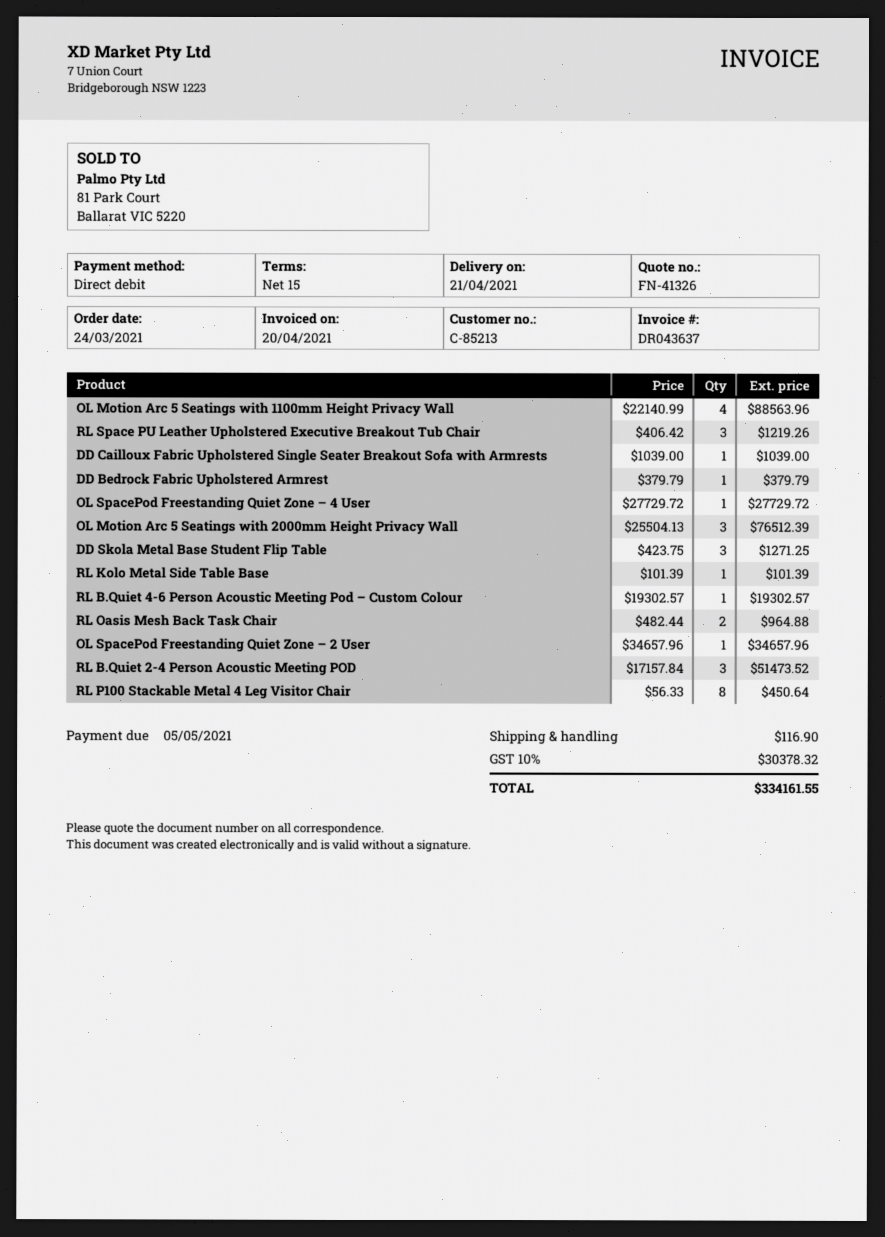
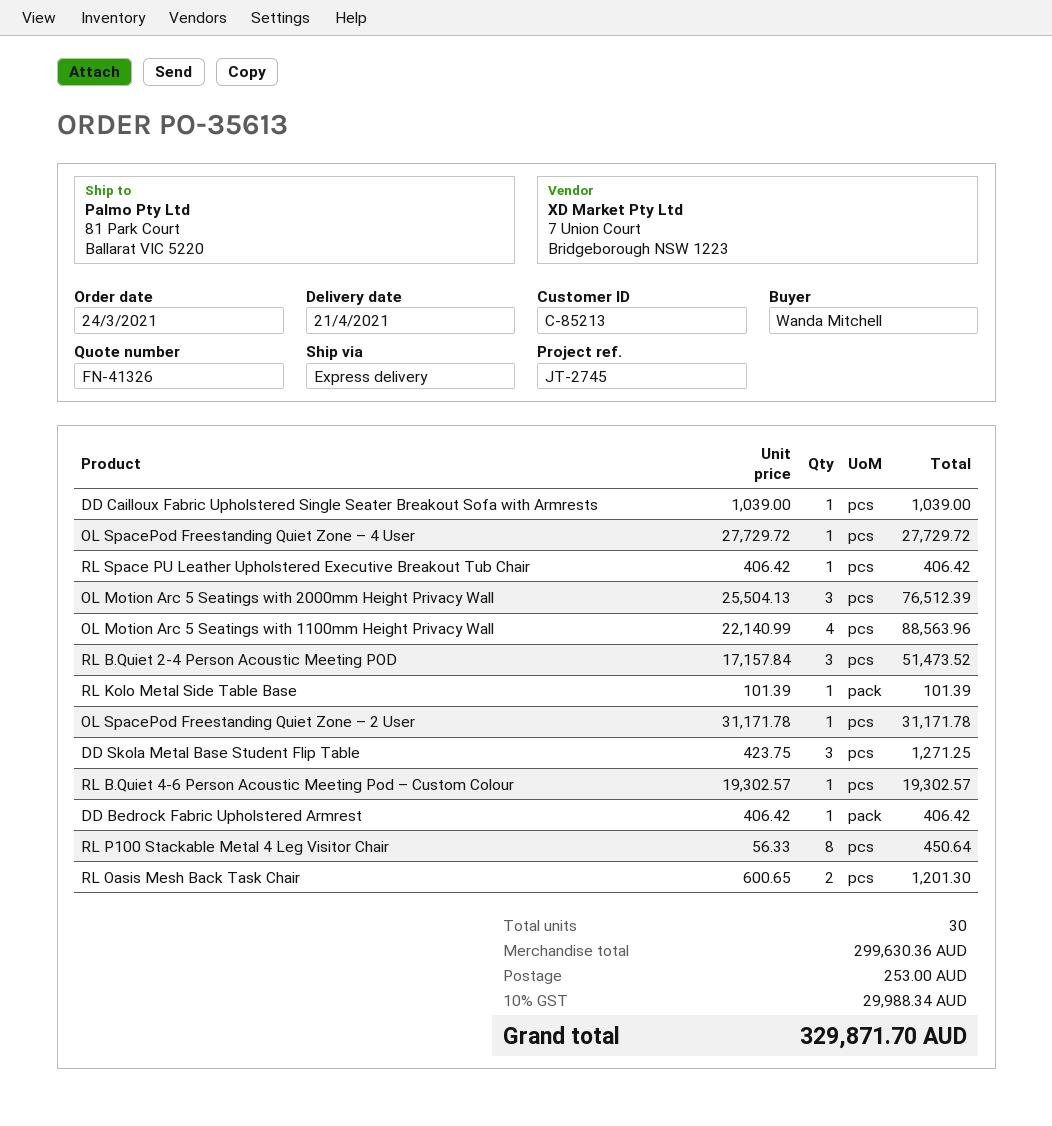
RL Space PU Leather Upholstered Executive Breakout Tub Chair: 3 x 406.42 = 1219.26 -> 1 x 406.42 = 406.42
DD Bedrock Fabric Upholstered Armrest: 1 x 379.79 = 379.79 -> 1 x 406.42 = 406.42
RL Oasis Mesh Back Task Chair: 2 x 482.44 = 964.88 -> 2 x 600.65 = 1201.30
OL SpacePod Freestanding Quiet Zone – 2 User: 1 x 34657.96 = 34657.96 -> 1 x 31171.78 = 31171.78
shipping: 116.90 -> 253.00
tax: 10% = 30378.32 -> 10% = 29988.34
total: 334161.55 -> 329871.70

